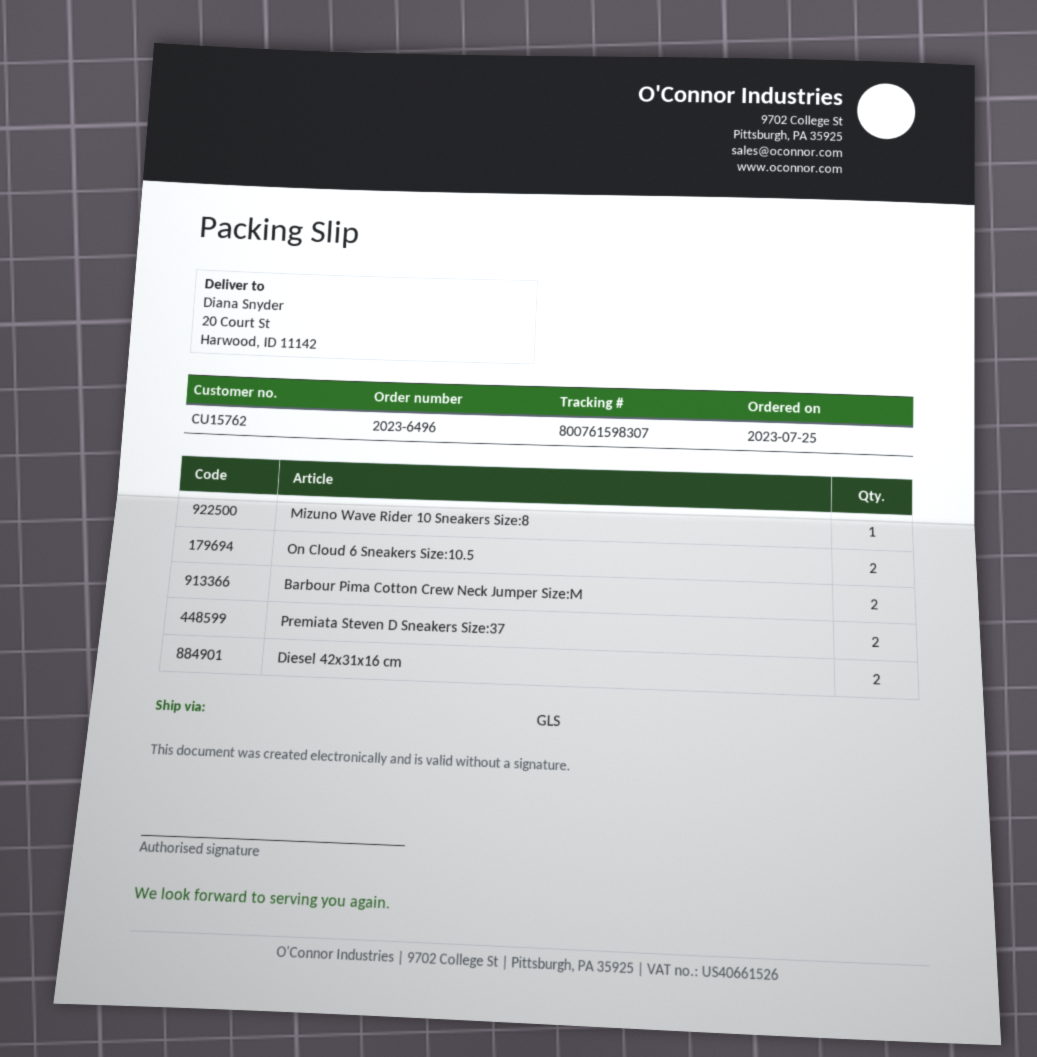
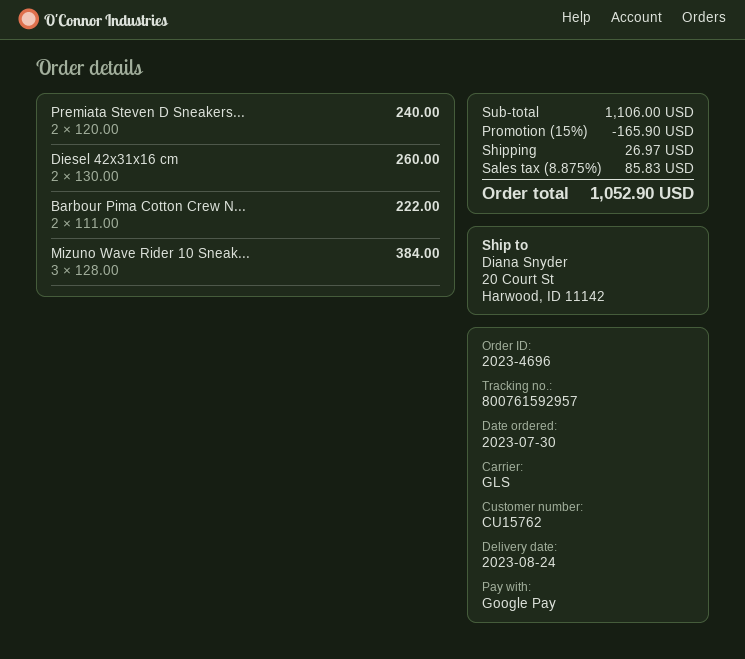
order number: 2023-6496 -> 2023-4696
order date: 2023-07-25 -> 2023-07-30
tracking number: 800761598307 -> 800761592957
Mizuno Wave Rider 10 Sneakers Size:8: 1 -> 3
On Cloud 6 Sneakers Size:10.5: 2 -> none

